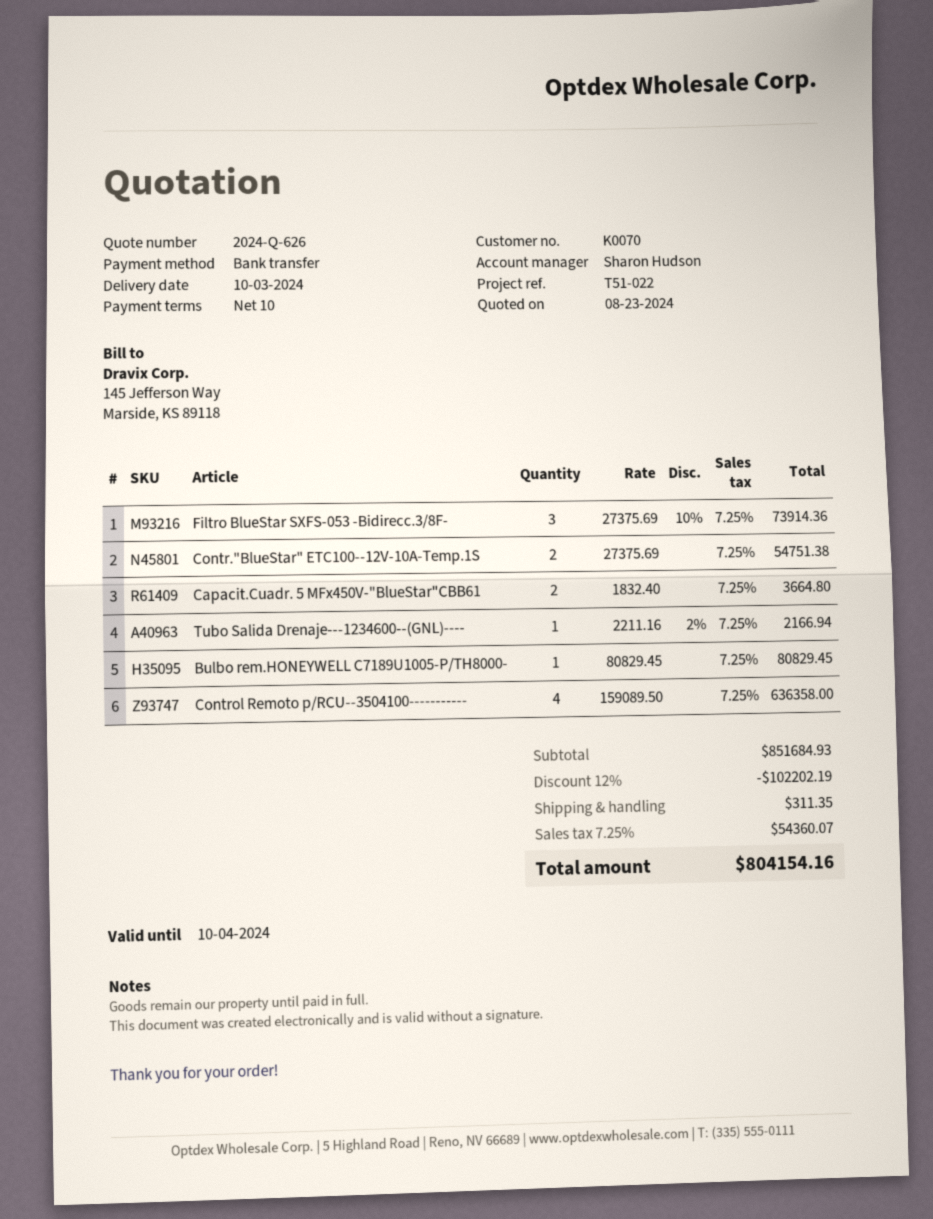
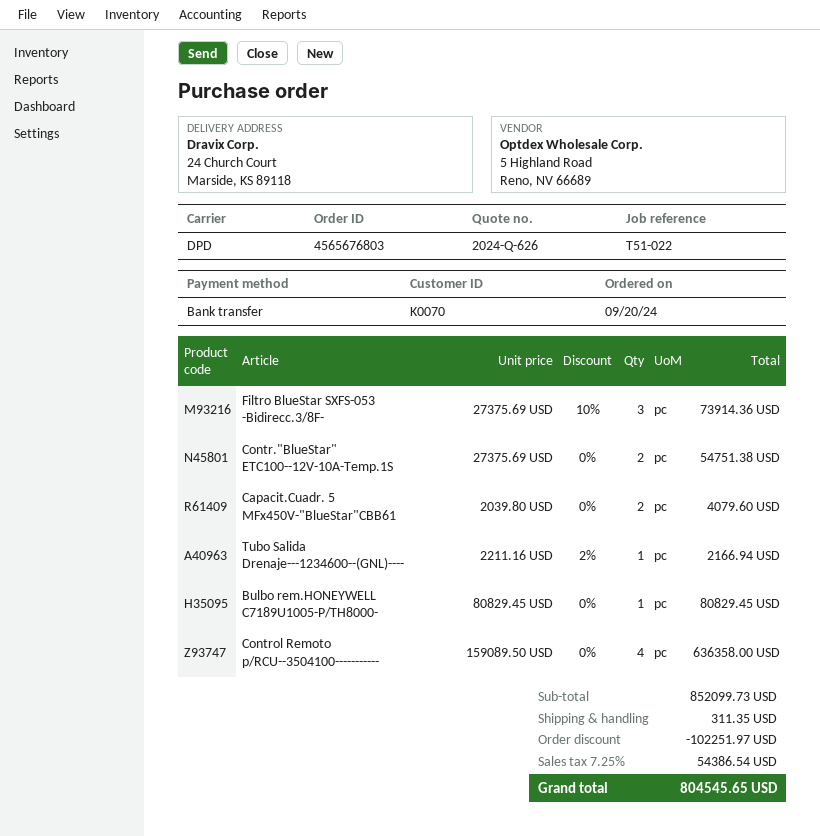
Capacit.Cuadr. 5 MFx450V-"BlueStar"CBB61: 2 x 1832.40 = 3664.80 -> 2 x 2039.80 = 4079.60
subtotal: 851684.93 -> 852099.73
discount: 102202.19 -> 102251.97
tax: 7.25% = 54360.07 -> 7.25% = 54386.54
total: 804154.16 -> 804545.65

